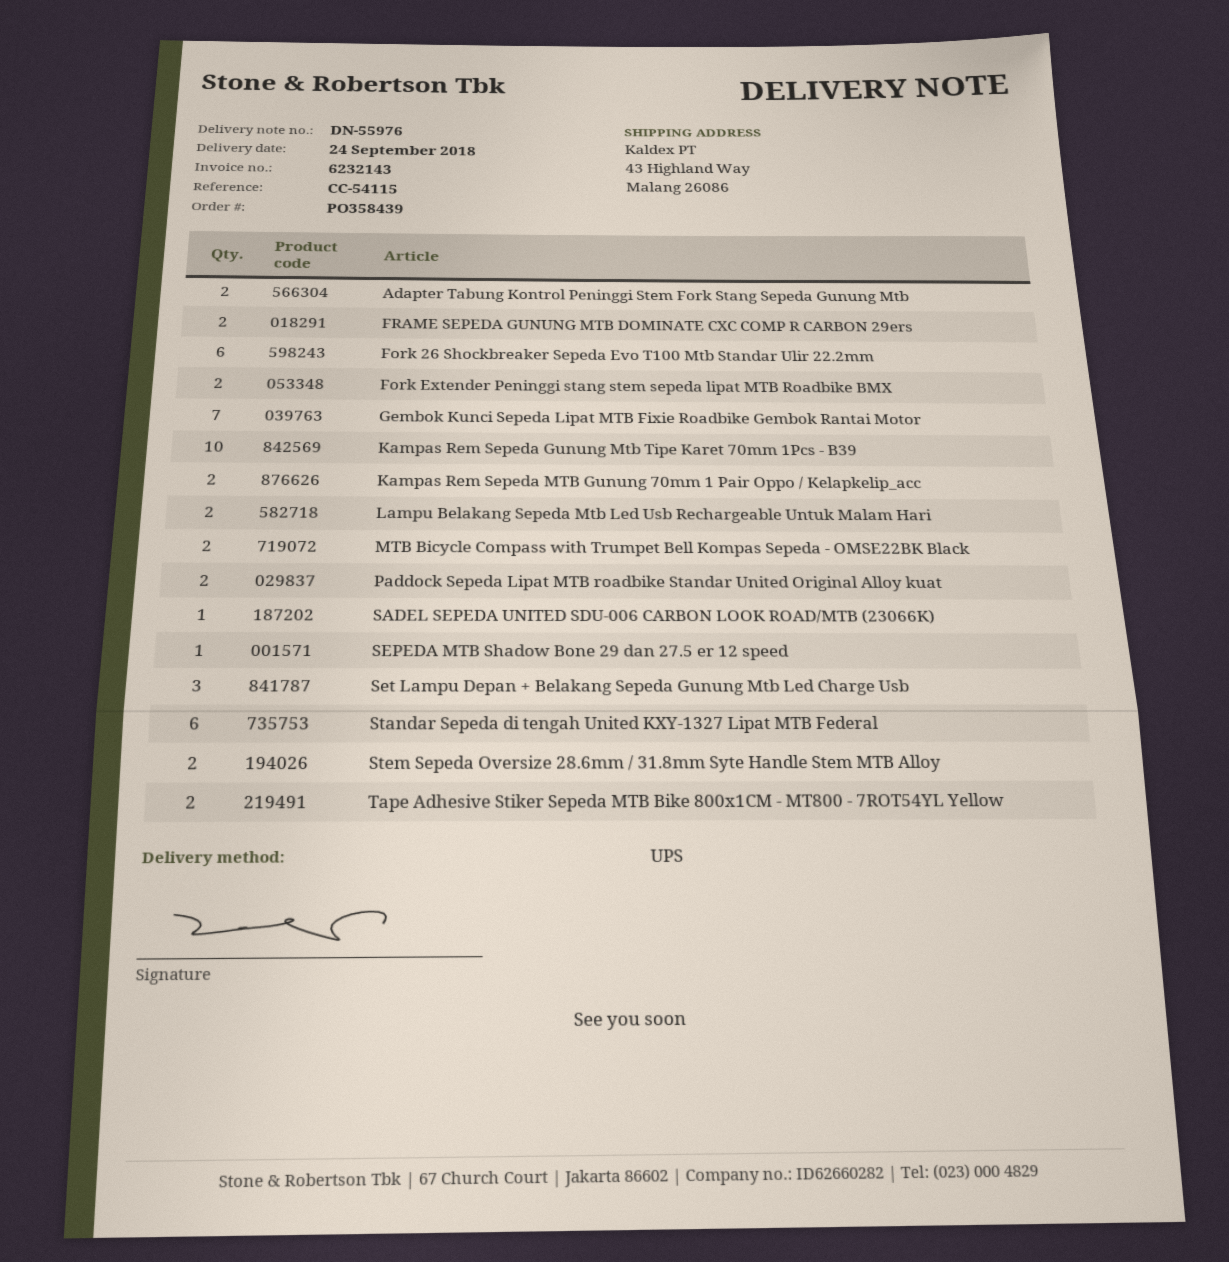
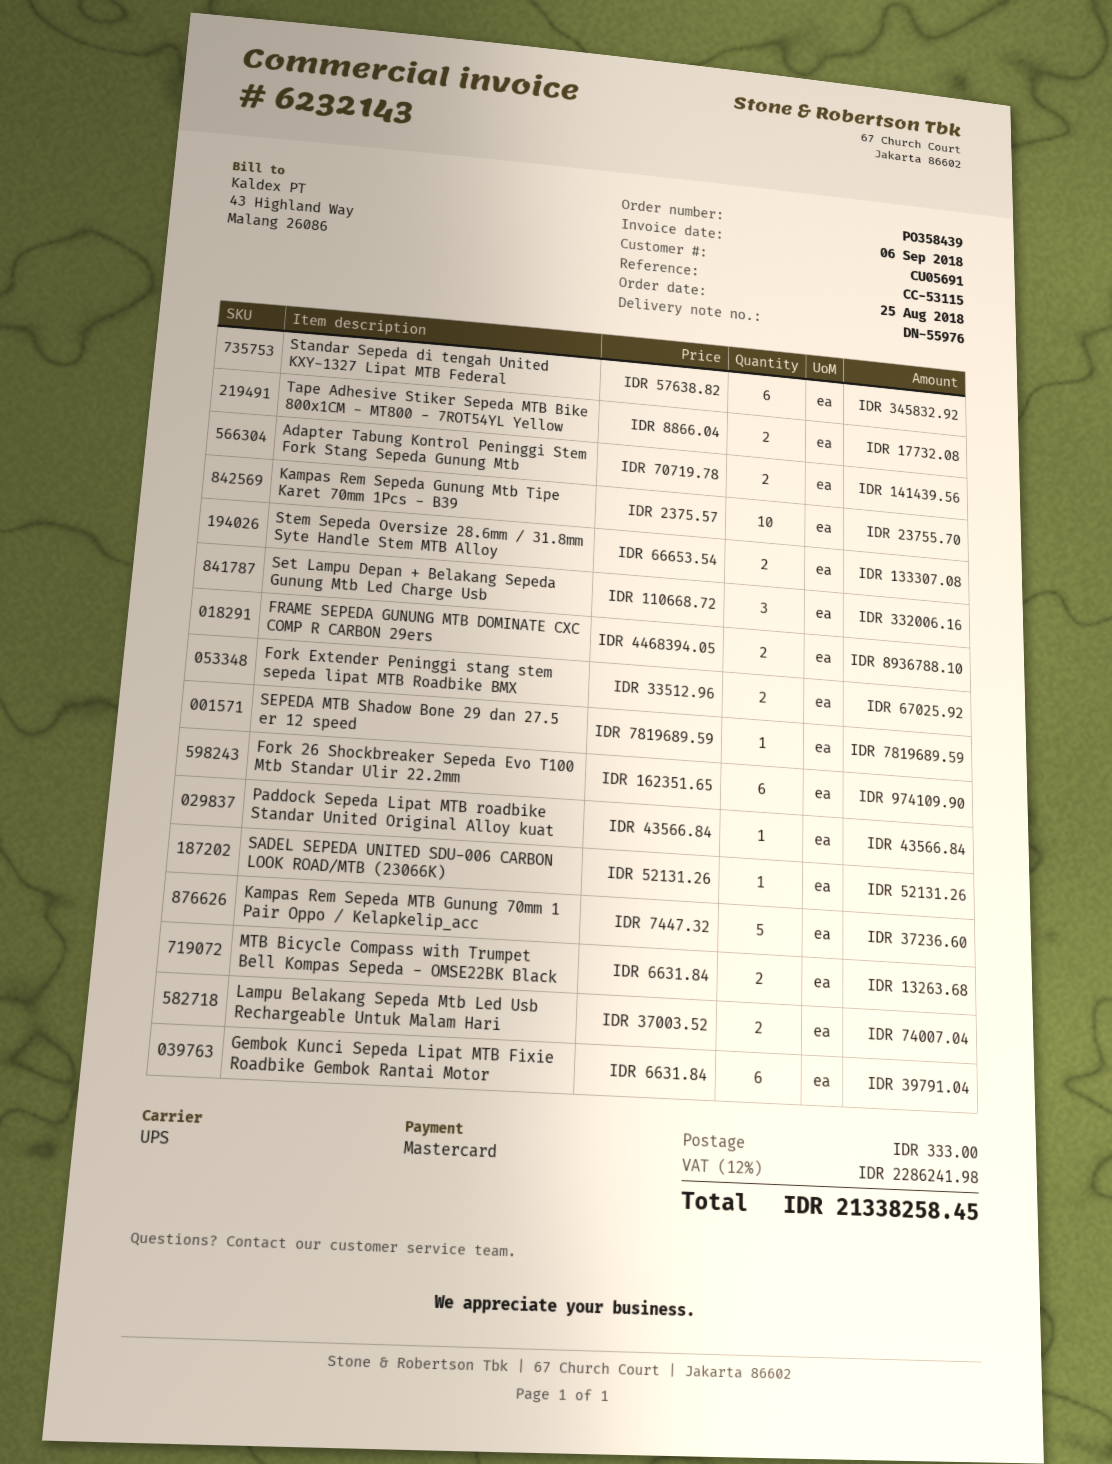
reference: CC-54115 -> CC-53115
Gembok Kunci Sepeda Lipat MTB Fixie Roadbike Gembok Rantai Motor: 7 -> 6
Kampas Rem Sepeda MTB Gunung 70mm 1 Pair Oppo / Kelapkelip_acc: 2 -> 5
Paddock Sepeda Lipat MTB roadbike Standar United Original Alloy kuat: 2 -> 1

